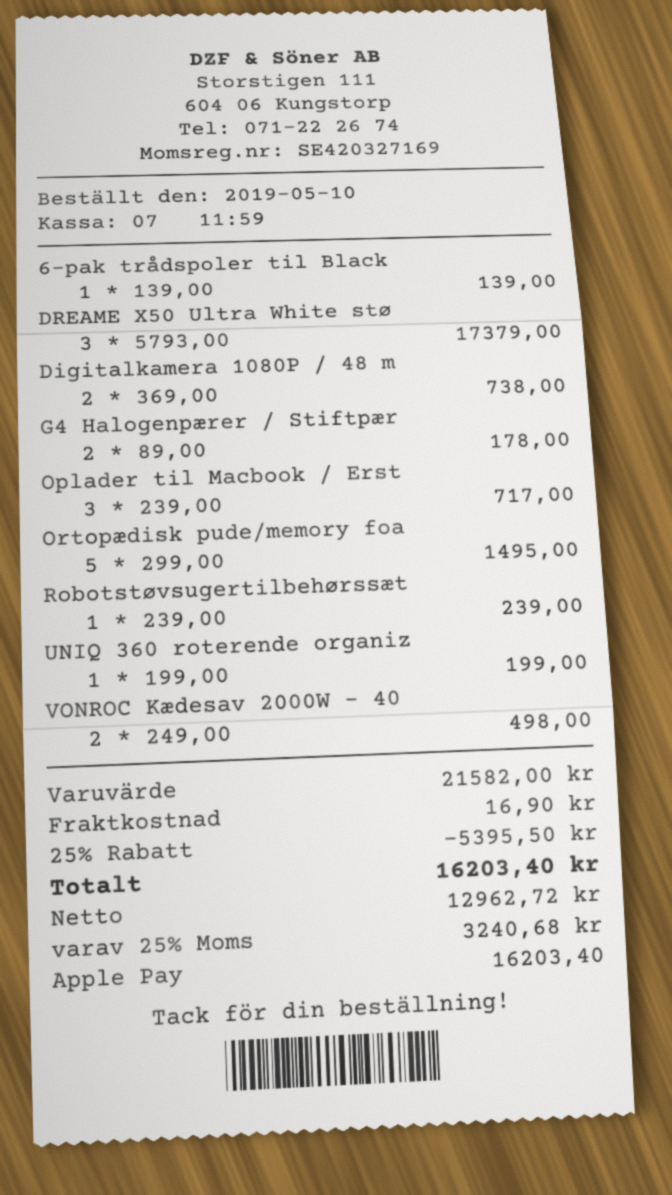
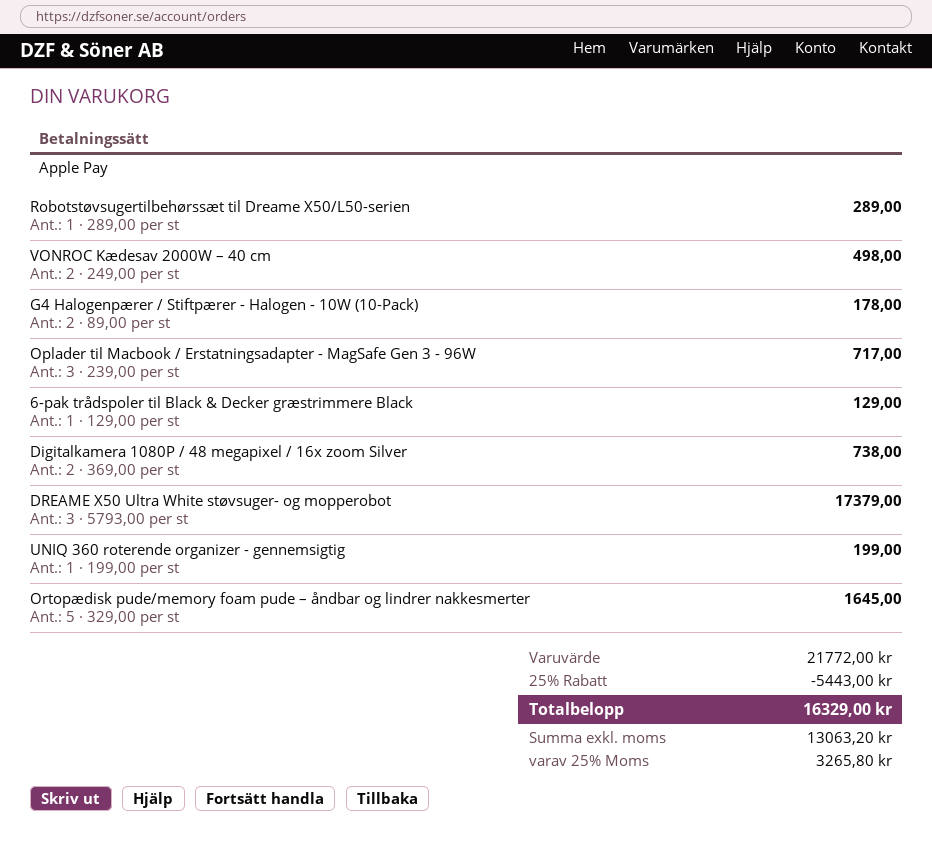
6-pak trådspoler til Black: 1 x 139.00 = 139.00 -> 1 x 129.00 = 129.00
Ortopædisk pude/memory foa: 5 x 299.00 = 1495.00 -> 5 x 329.00 = 1645.00
Robotstøvsugertilbehørssæt: 1 x 239.00 = 239.00 -> 1 x 289.00 = 289.00
subtotal: 21582.00 -> 21772.00
discount: 25% = 5395.50 -> 25% = 5443.00
shipping: 16.90 -> none
net: 12962.72 -> 13063.20
tax: 25% = 3240.68 -> 25% = 3265.80
total: 16203.40 -> 16329.00

